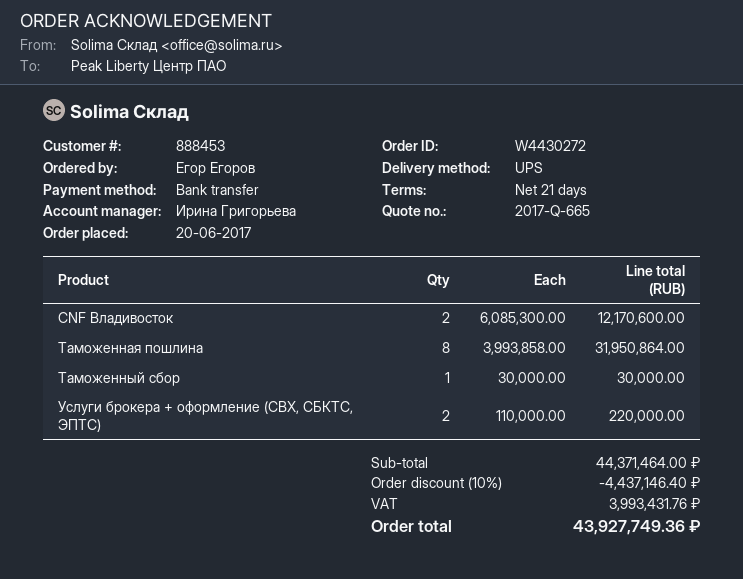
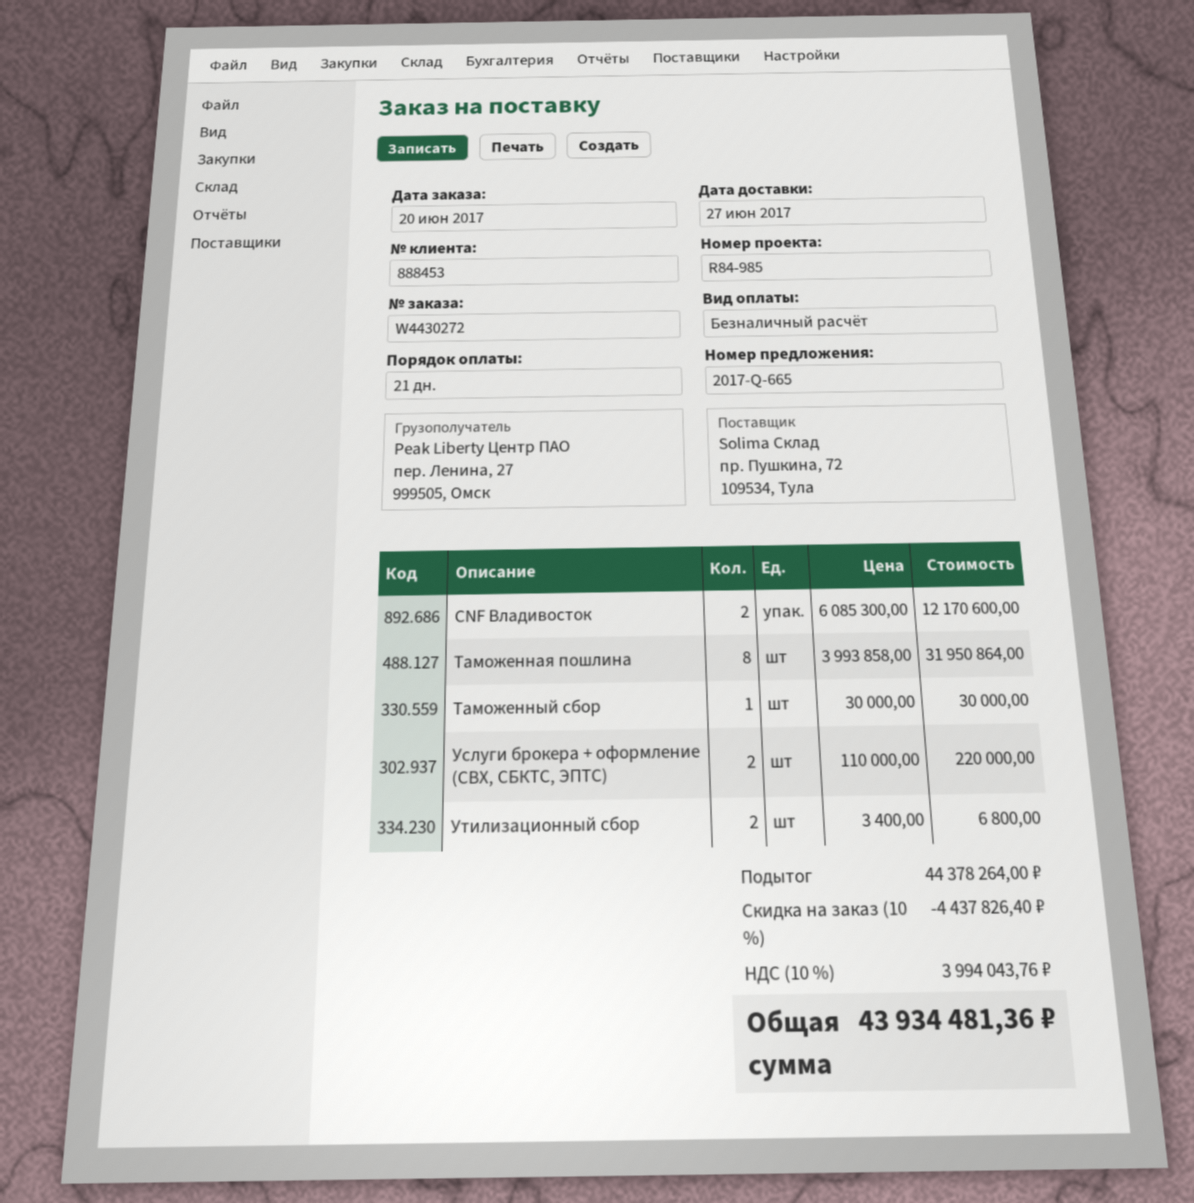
Утилизационный сбор: none -> 2 x 3400.00 = 6800.00
subtotal: 44371464.00 -> 44378264.00
discount: 10% = 4437146.40 -> 10% = 4437826.40
tax: 3993431.76 -> 3994043.76
total: 43927749.36 -> 43934481.36

